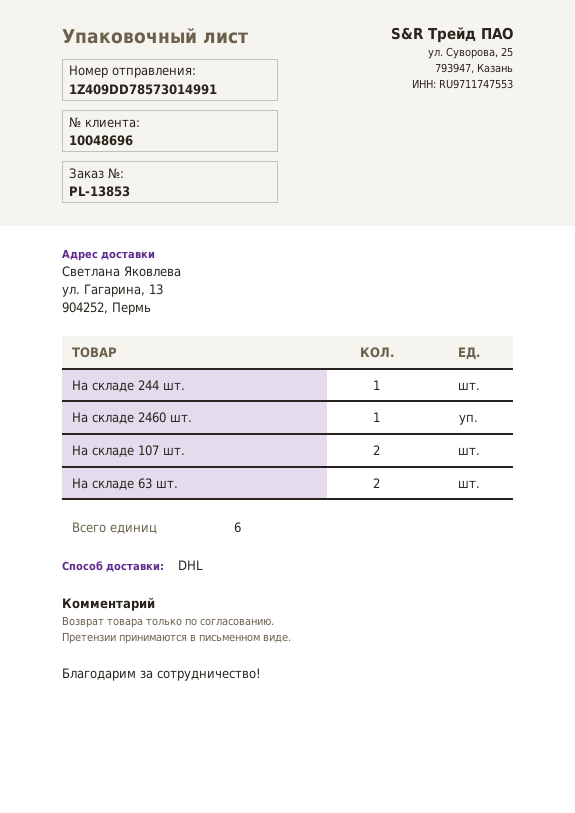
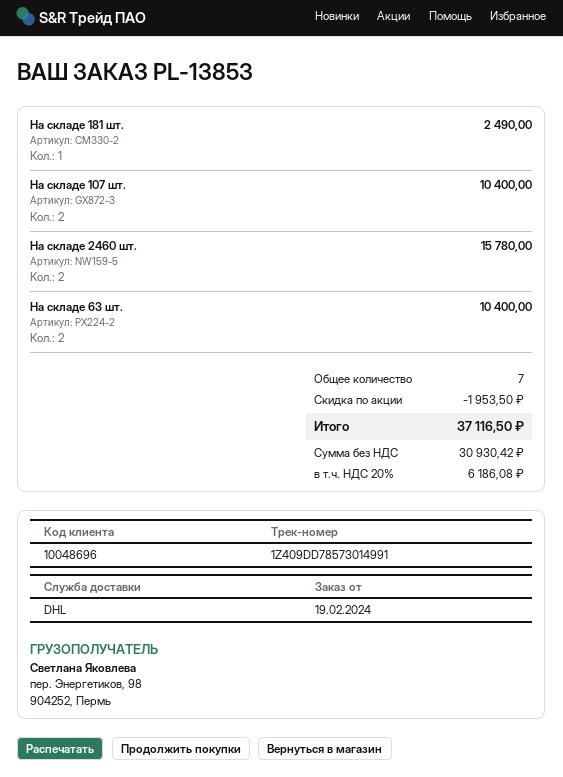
ship to: ул. Гагарина, 13, 904252, Пермь -> пер. Энергетиков, 98, 904252, Пермь
На складе 244 шт.: 1 -> none
На складе 2460 шт.: 1 -> 2
На складе 181 шт.: none -> 1
total quantity: 6 -> 7

